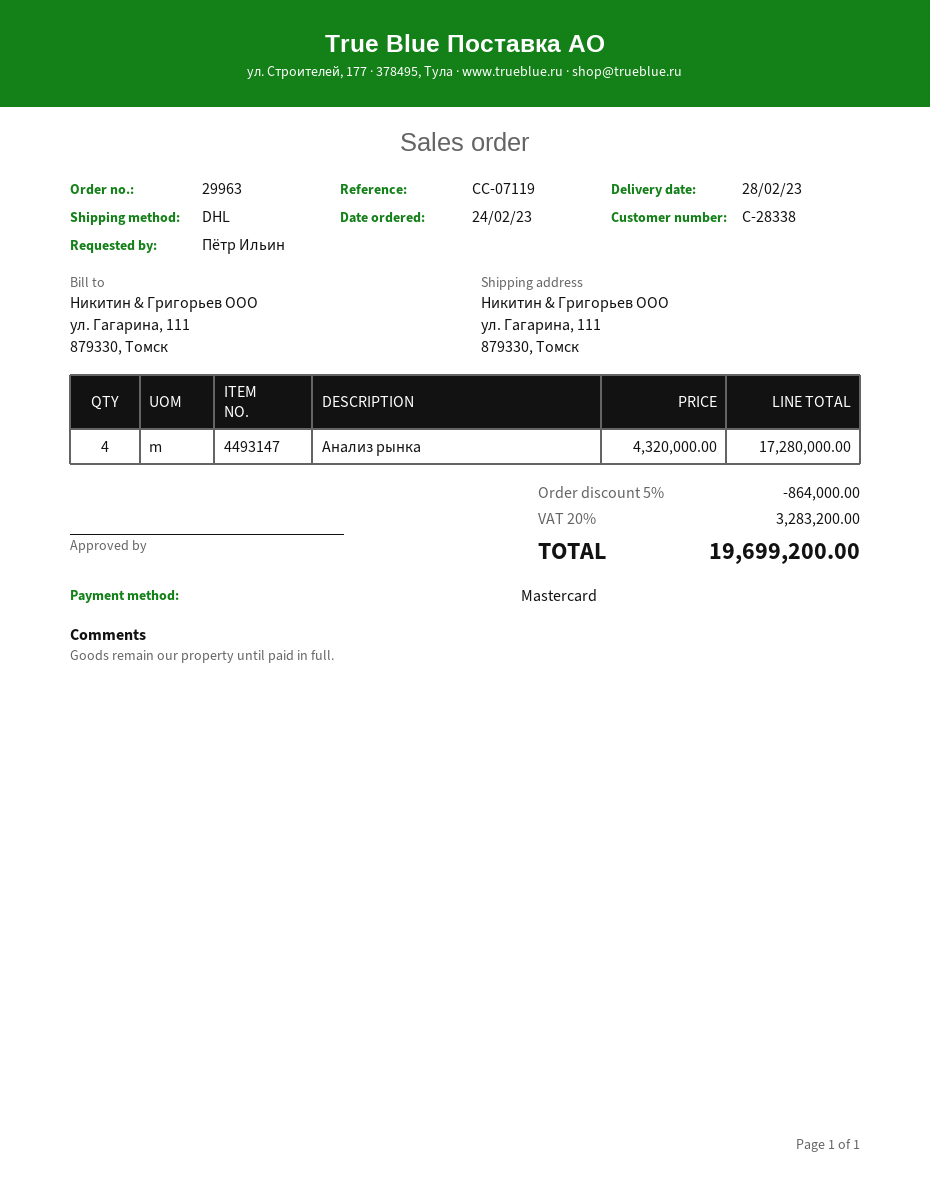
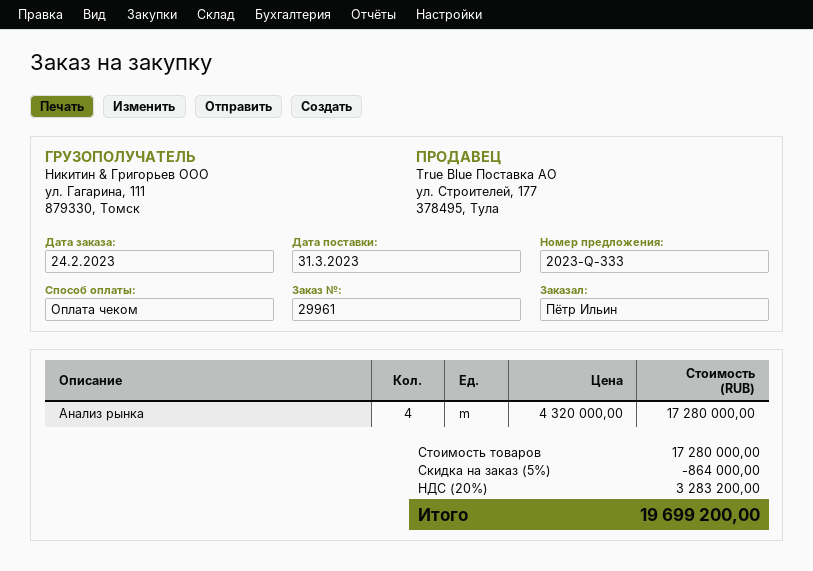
order number: 29963 -> 29961
delivery date: 2023-02-28 -> 2023-03-31
payment method: Mastercard -> cheque

